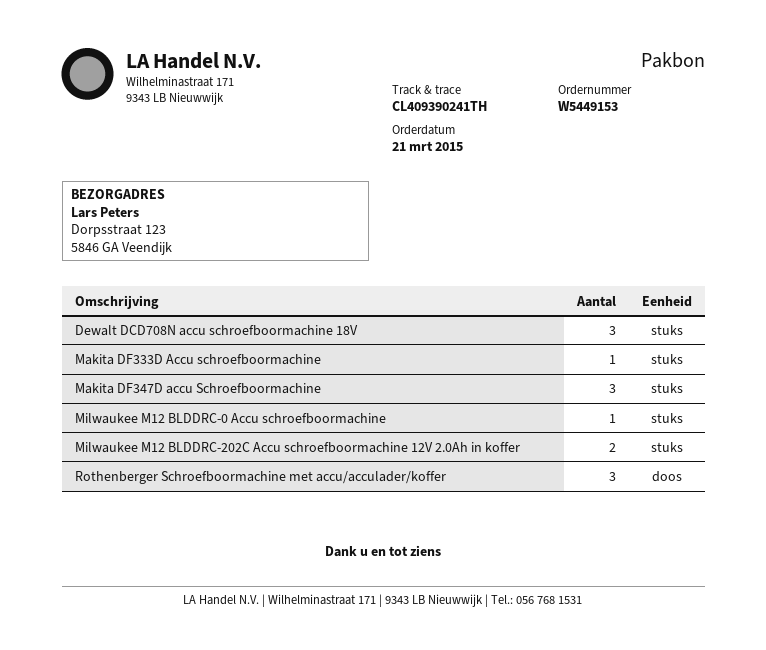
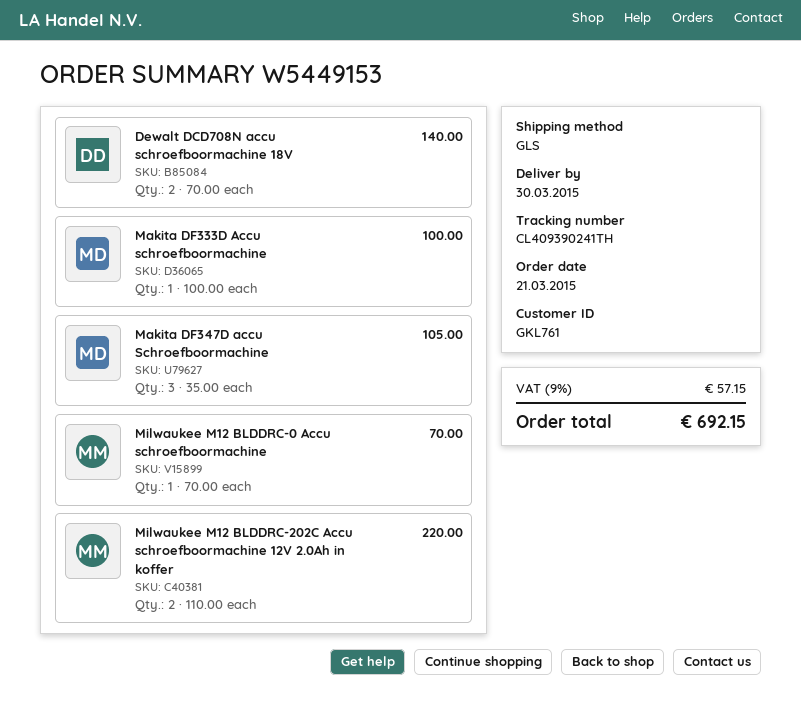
Dewalt DCD708N accu schroefboormachine 18V: 3 -> 2
Rothenberger Schroefboormachine met accu/acculader/koffer: 3 -> none

